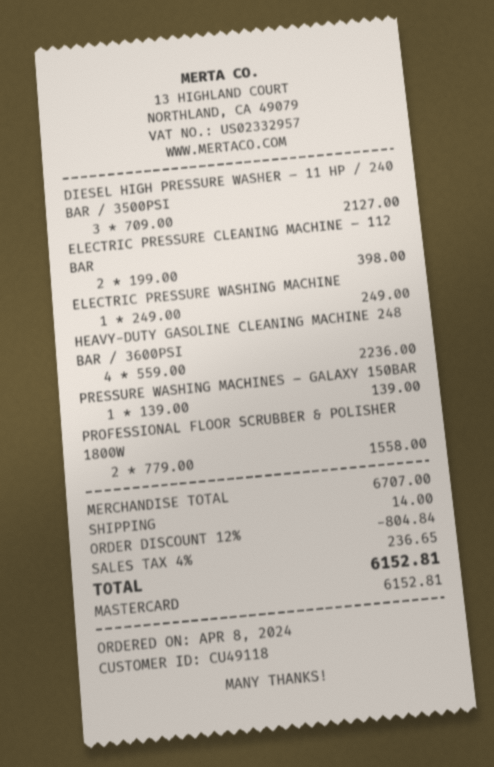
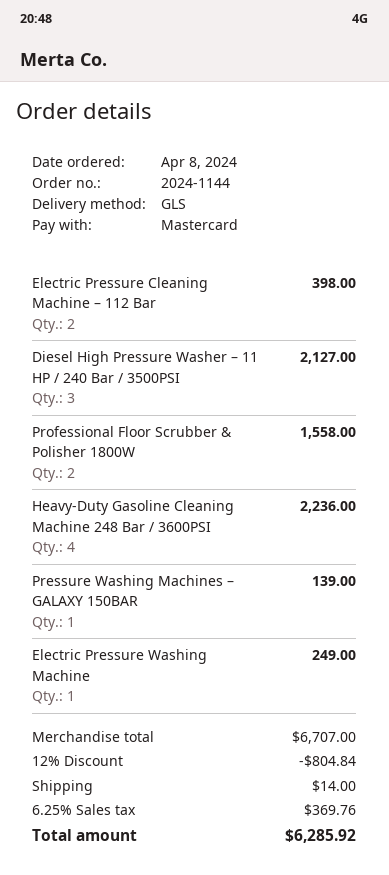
tax: 4% = 236.65 -> 6.25% = 369.76
total: 6152.81 -> 6285.92

